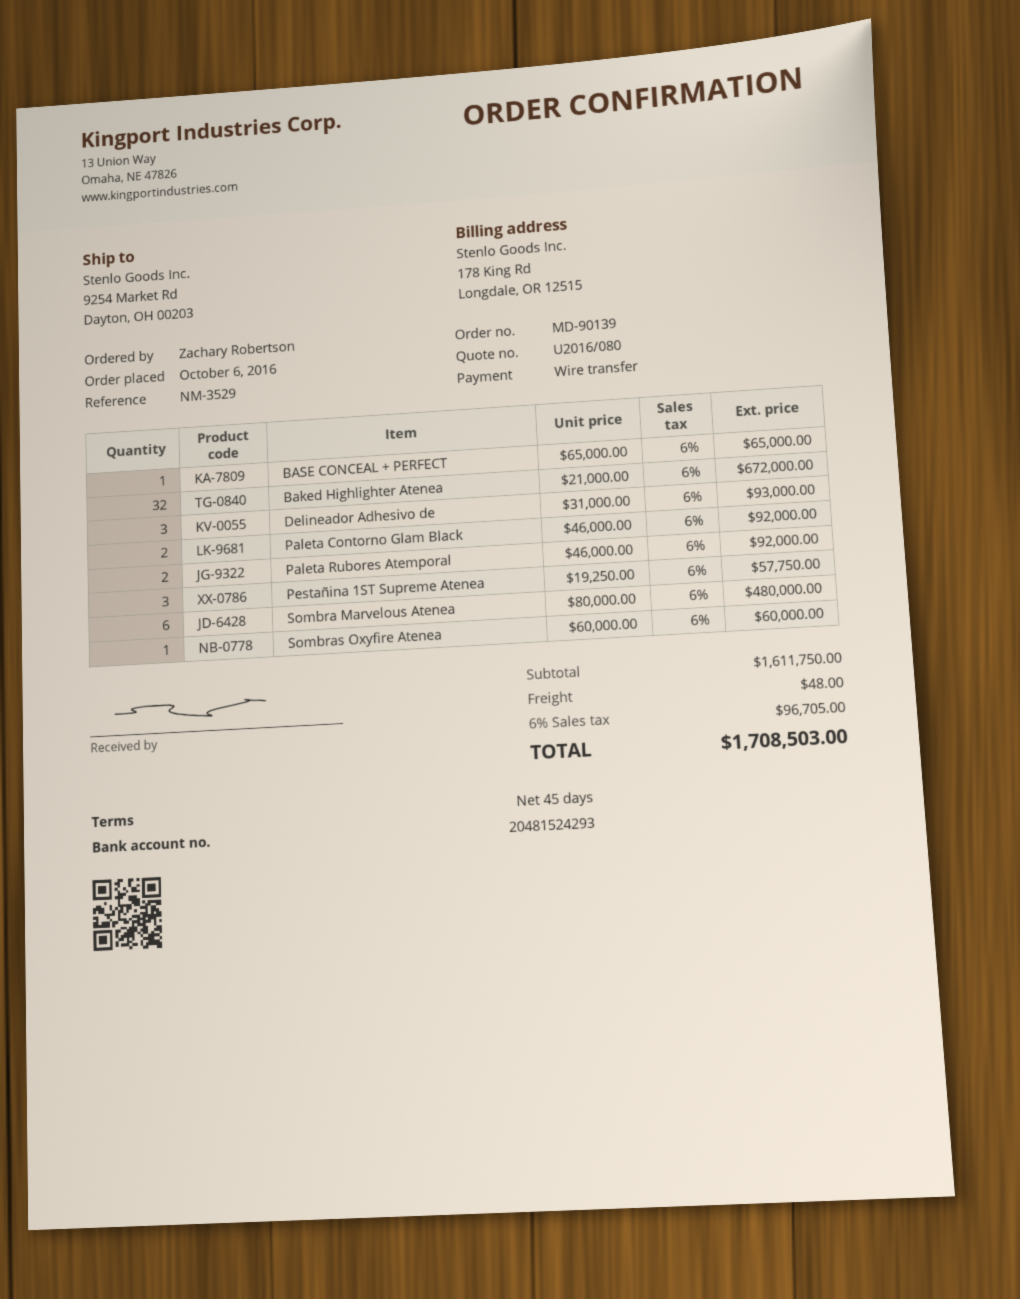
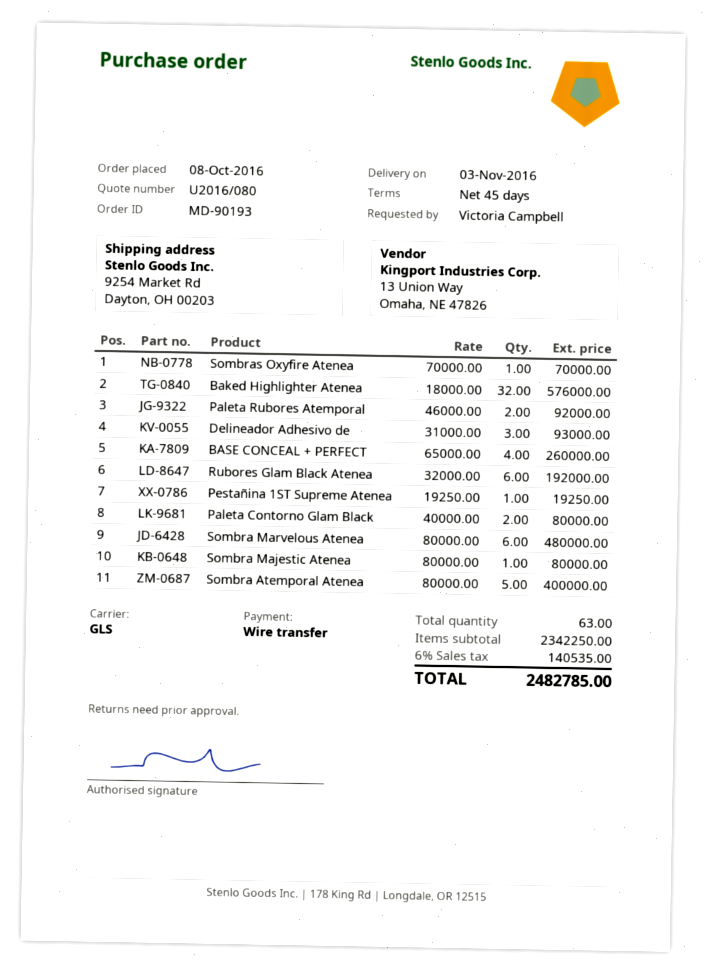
order number: MD-90139 -> MD-90193
order date: 2016-10-06 -> 2016-10-08
ordered by: Zachary Robertson -> Victoria Campbell
BASE CONCEAL + PERFECT: 1 x 65000.00 = 65000.00 -> 4 x 65000.00 = 260000.00
Baked Highlighter Atenea: 32 x 21000.00 = 672000.00 -> 32 x 18000.00 = 576000.00
Paleta Contorno Glam Black: 2 x 46000.00 = 92000.00 -> 2 x 40000.00 = 80000.00
Pestañina 1ST Supreme Atenea: 3 x 19250.00 = 57750.00 -> 1 x 19250.00 = 19250.00
Sombras Oxyfire Atenea: 1 x 60000.00 = 60000.00 -> 1 x 70000.00 = 70000.00
Rubores Glam Black Atenea: none -> 6 x 32000.00 = 192000.00
Sombra Majestic Atenea: none -> 1 x 80000.00 = 80000.00
Sombra Atemporal Atenea: none -> 5 x 80000.00 = 400000.00
subtotal: 1611750.00 -> 2342250.00
shipping: 48.00 -> none
tax: 6% = 96705.00 -> 6% = 140535.00
total: 1708503.00 -> 2482785.00

